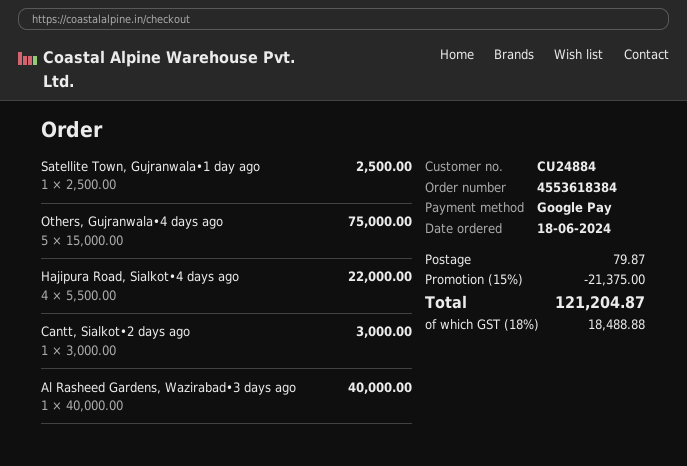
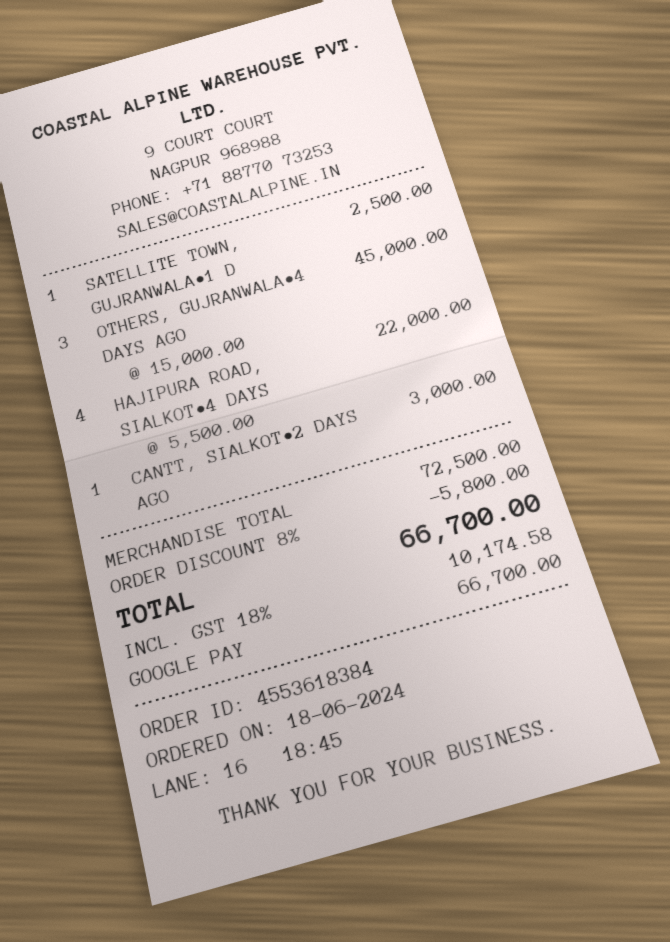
Others, Gujranwala•4 days ago: 5 x 15000.00 = 75000.00 -> 3 x 15000.00 = 45000.00
Al Rasheed Gardens, Wazirabad•3 days ago: 1 x 40000.00 = 40000.00 -> none
discount: 15% = 21375.00 -> 8% = 5800.00
shipping: 79.87 -> none
tax: 18% = 18488.88 -> 18% = 10174.58
total: 121204.87 -> 66700.00

